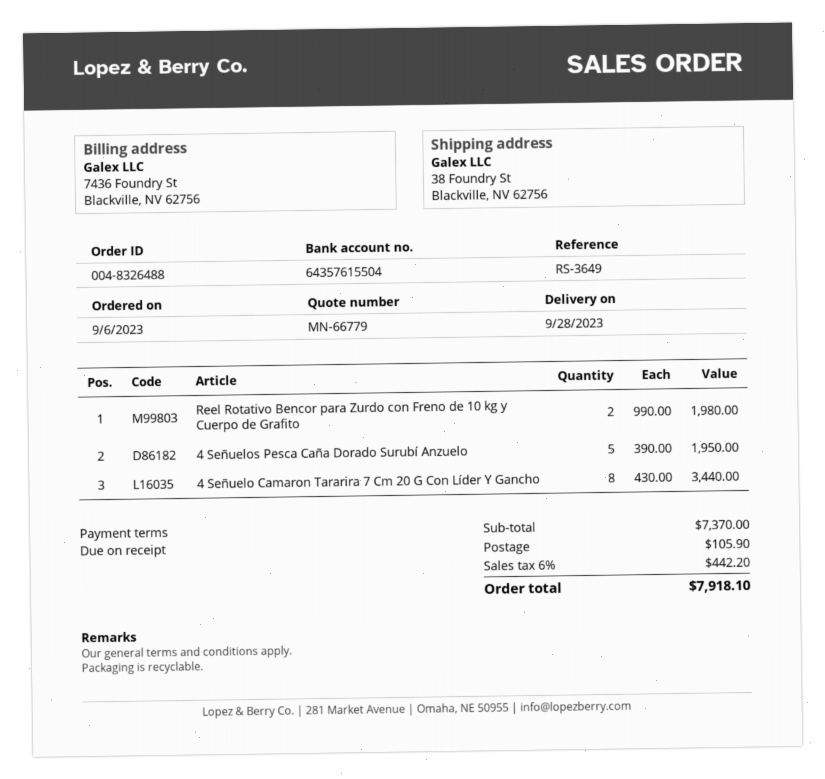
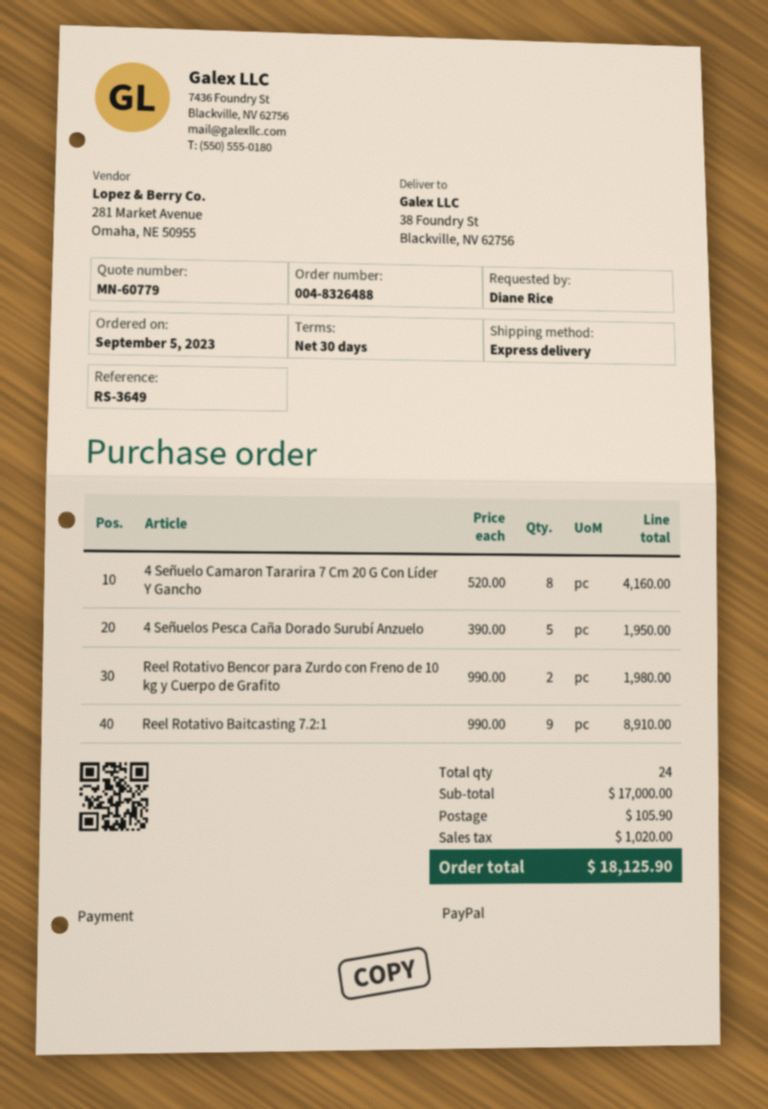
quote number: MN-66779 -> MN-60779
order date: 2023-09-06 -> 2023-09-05
payment terms: on receipt -> 30 days
4 Señuelo Camaron Tararira 7 Cm 20 G Con Líder Y Gancho: 8 x 430.00 = 3440.00 -> 8 x 520.00 = 4160.00
Reel Rotativo Baitcasting 7.2:1: none -> 9 x 990.00 = 8910.00
subtotal: 7370.00 -> 17000.00
tax: 442.20 -> 1020.00
total: 7918.10 -> 18125.90

